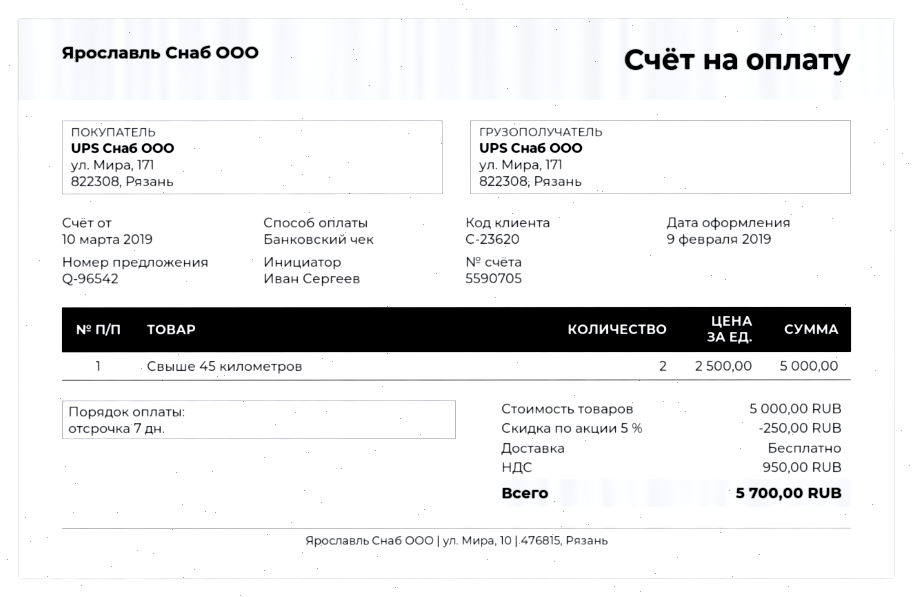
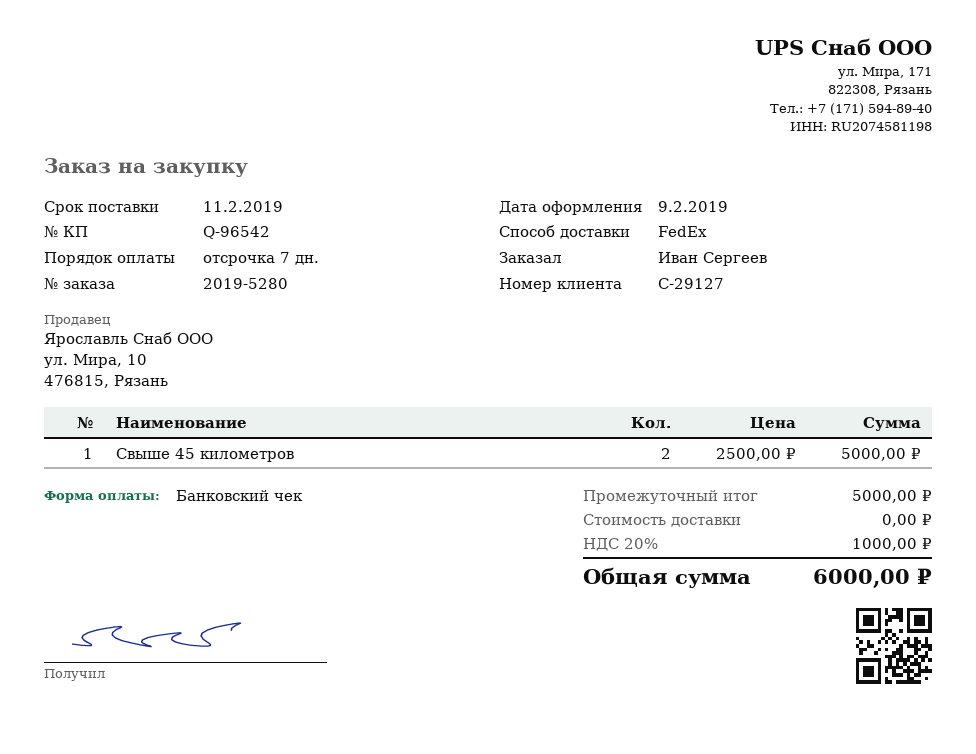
customer number: C-23620 -> C-29127
discount: 5% = 250.00 -> none
tax: 950.00 -> 1000.00
total: 5700.00 -> 6000.00

